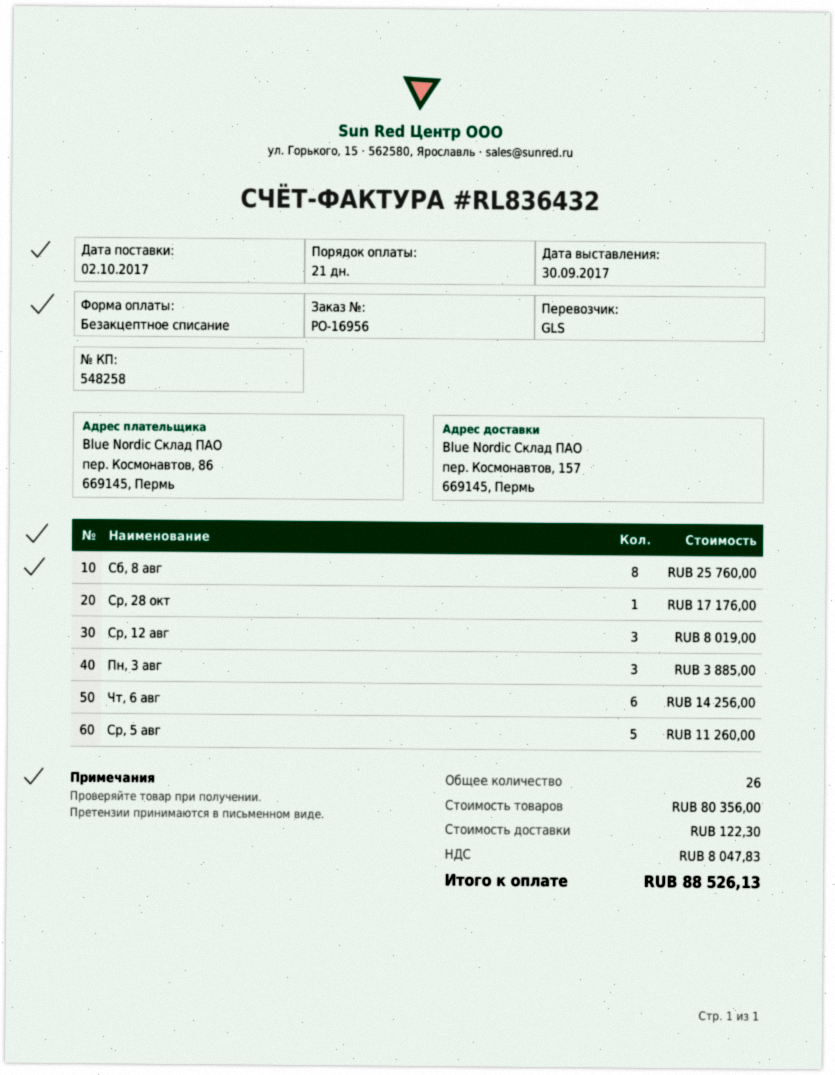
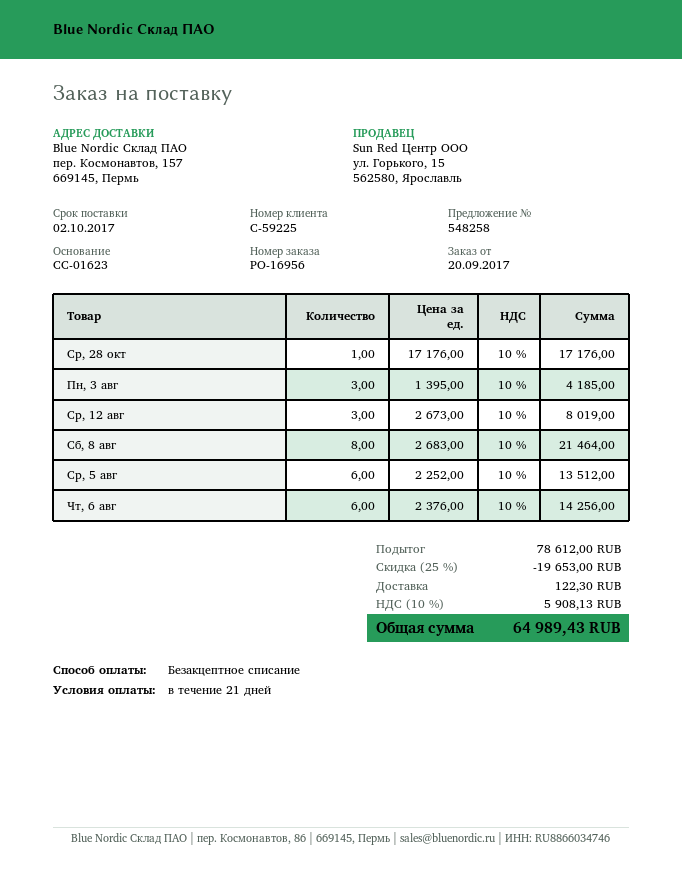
Сб, 8 авг: 8 for 25760.00 -> 8 for 21464.00
Пн, 3 авг: 3 for 3885.00 -> 3 for 4185.00
Ср, 5 авг: 5 for 11260.00 -> 6 for 13512.00
subtotal: 80356.00 -> 78612.00
discount: none -> 25% = 19653.00
tax: 8047.83 -> 5908.13
total: 88526.13 -> 64989.43

